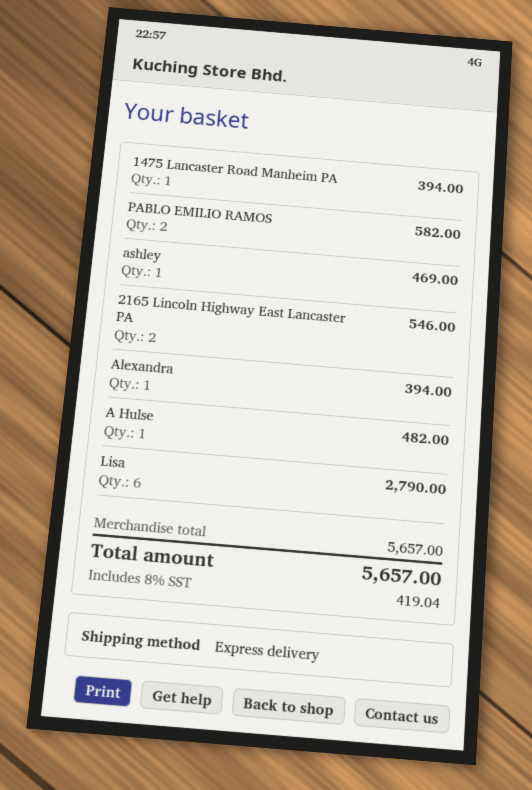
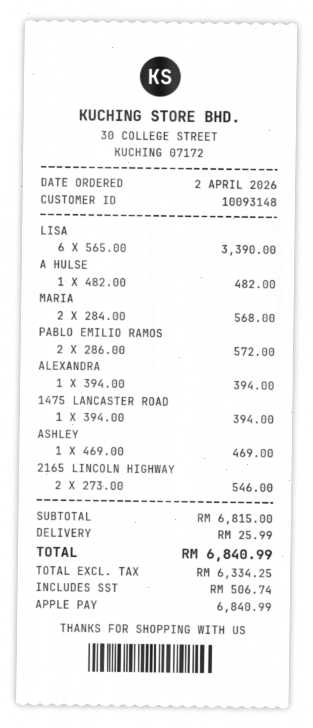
PABLO EMILIO RAMOS: 2 for 582.00 -> 2 for 572.00
Lisa: 6 for 2790.00 -> 6 for 3390.00
MARIA: none -> 2 for 568.00
subtotal: 5657.00 -> 6815.00
shipping: none -> 25.99
tax: 419.04 -> 506.74
total: 5657.00 -> 6840.99

